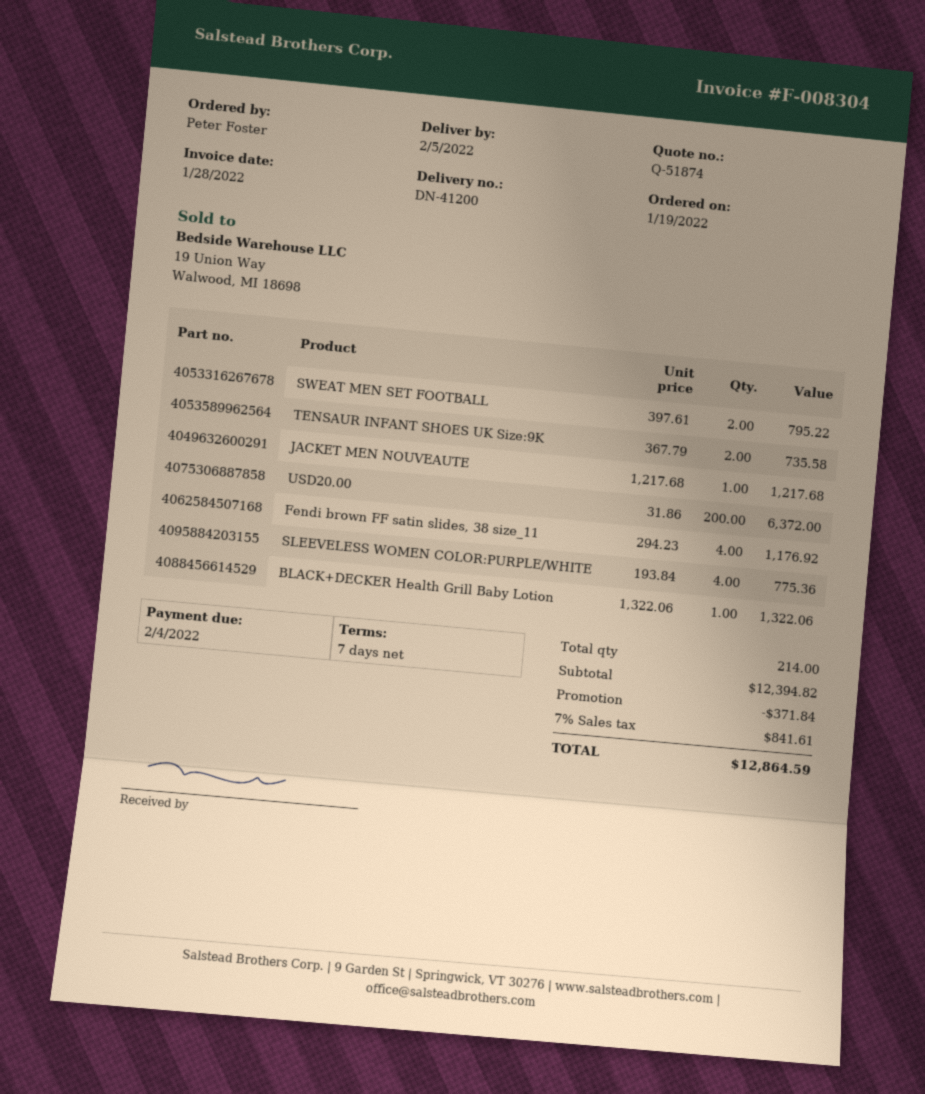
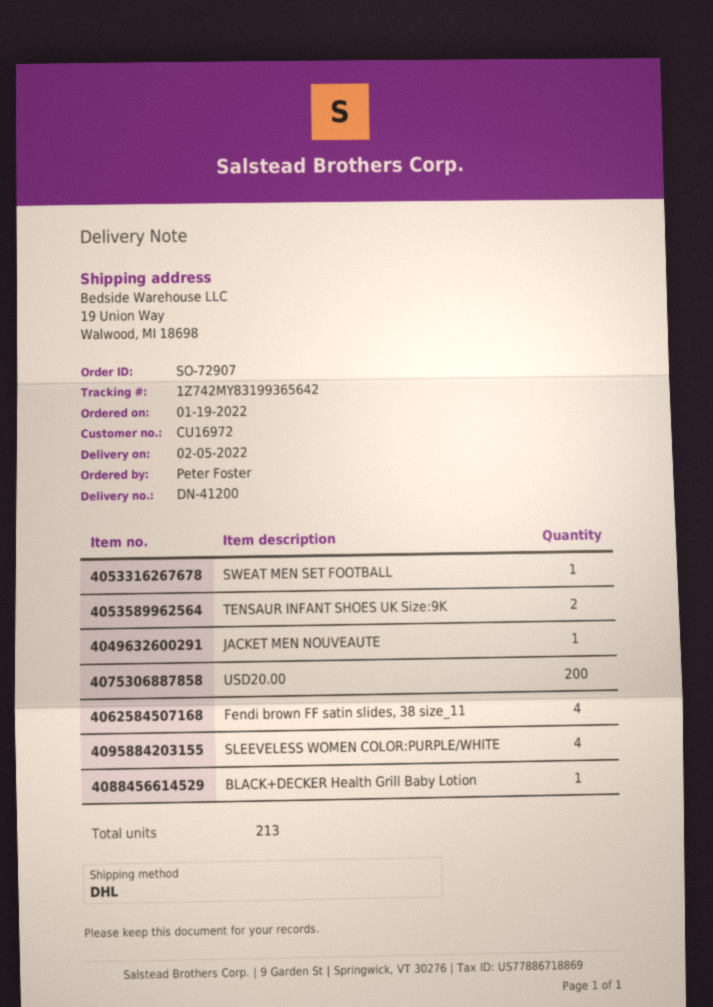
SWEAT MEN SET FOOTBALL: 2 -> 1
total quantity: 214 -> 213

